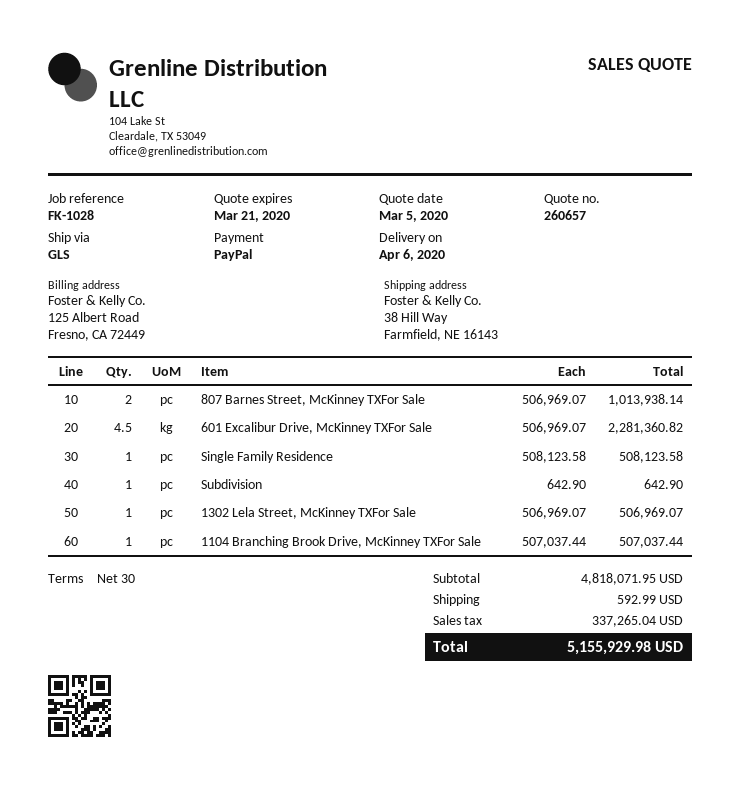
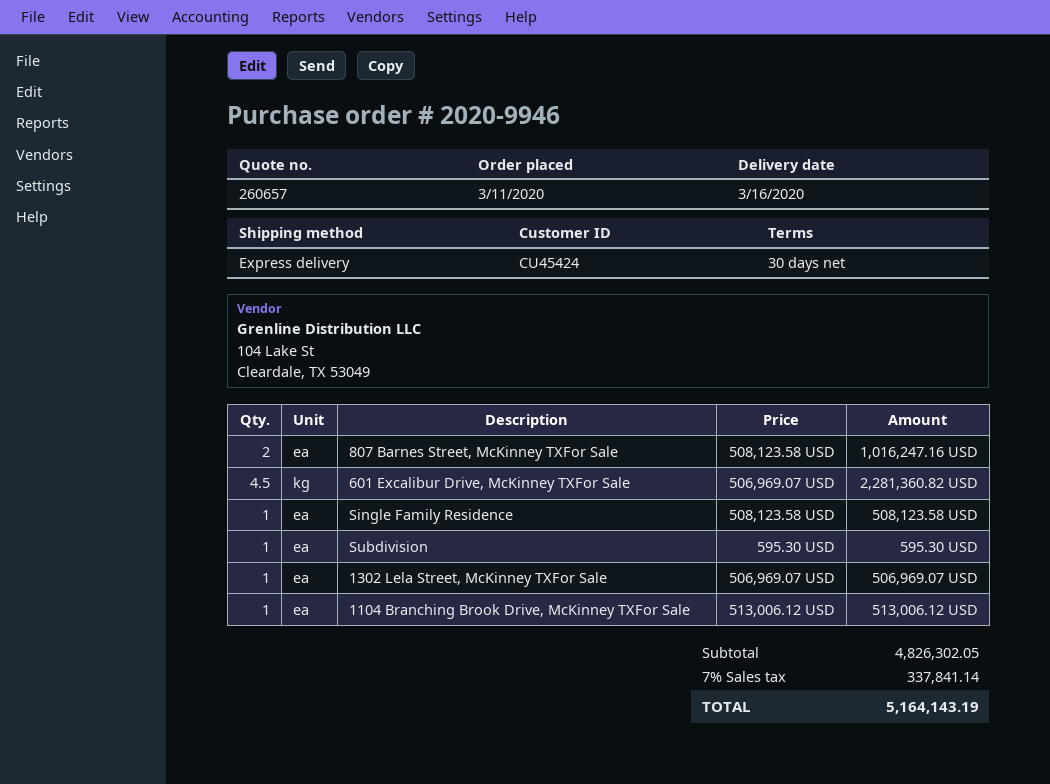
delivery date: 2020-04-06 -> 2020-03-16
shipping method: GLS -> express
807 Barnes Street, McKinney TXFor Sale: 2 x 506969.07 = 1013938.14 -> 2 x 508123.58 = 1016247.16
Subdivision: 1 x 642.90 = 642.90 -> 1 x 595.30 = 595.30
1104 Branching Brook Drive, McKinney TXFor Sale: 1 x 507037.44 = 507037.44 -> 1 x 513006.12 = 513006.12
subtotal: 4818071.95 -> 4826302.05
shipping: 592.99 -> none
tax: 337265.04 -> 337841.14
total: 5155929.98 -> 5164143.19

